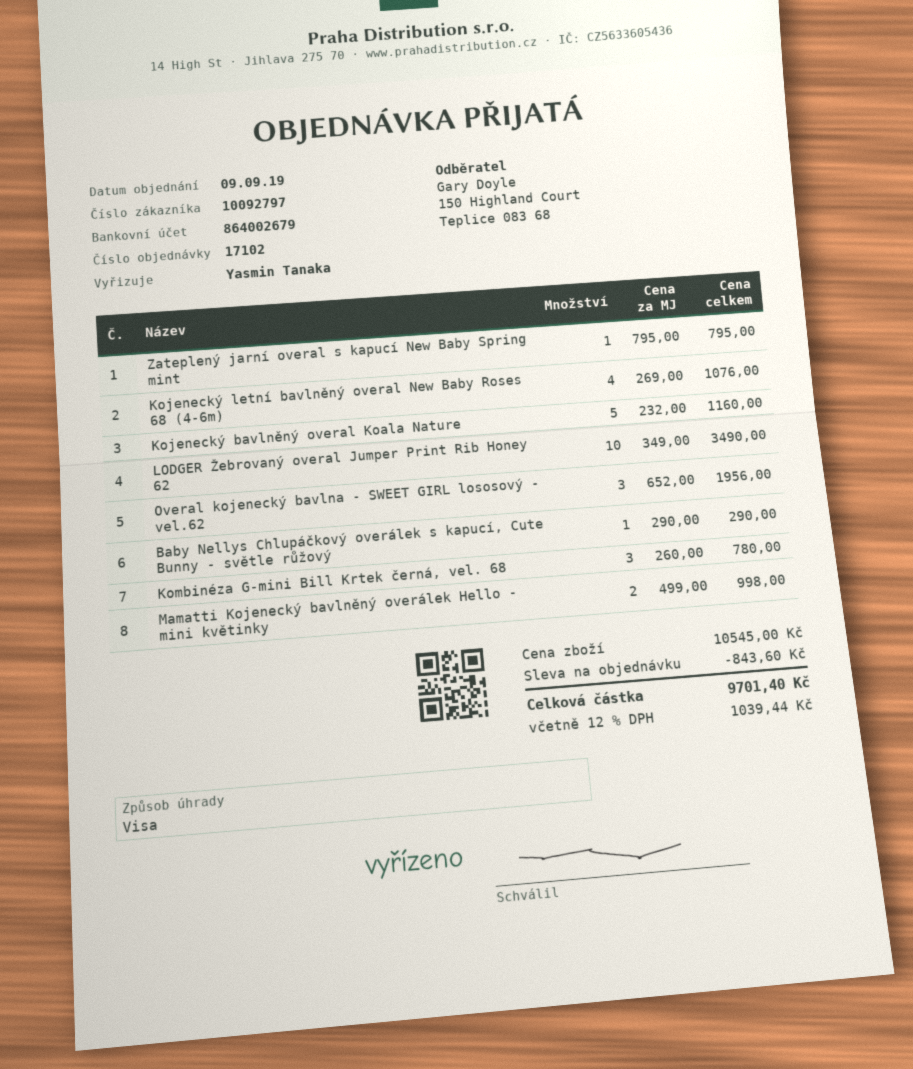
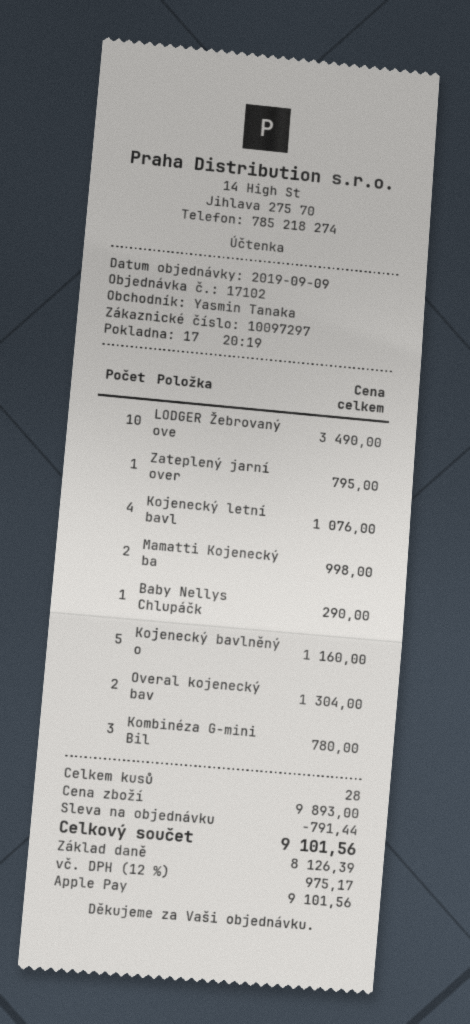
customer number: 10092797 -> 10097297
payment method: Visa -> Apple Pay
Overal kojenecký bavlna - SWEET GIRL lososový - vel.62: 3 for 1956.00 -> 2 for 1304.00
subtotal: 10545.00 -> 9893.00
discount: 843.60 -> 791.44
tax: 12% = 1039.44 -> 12% = 975.17
total: 9701.40 -> 9101.56

